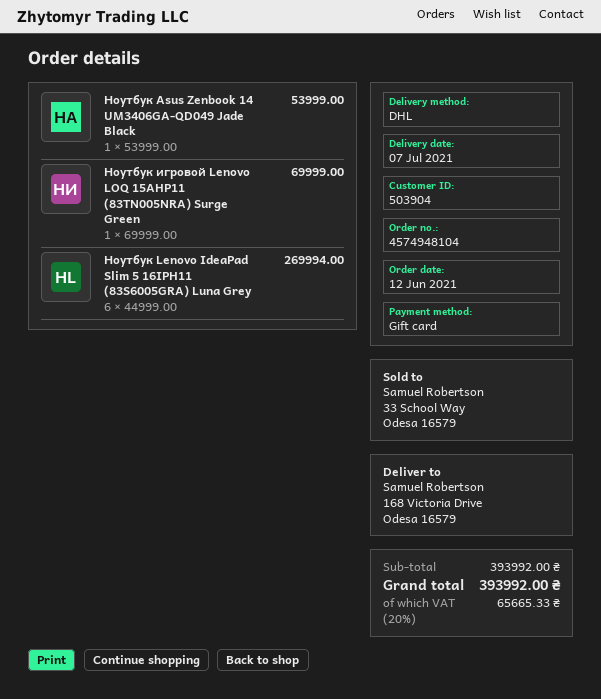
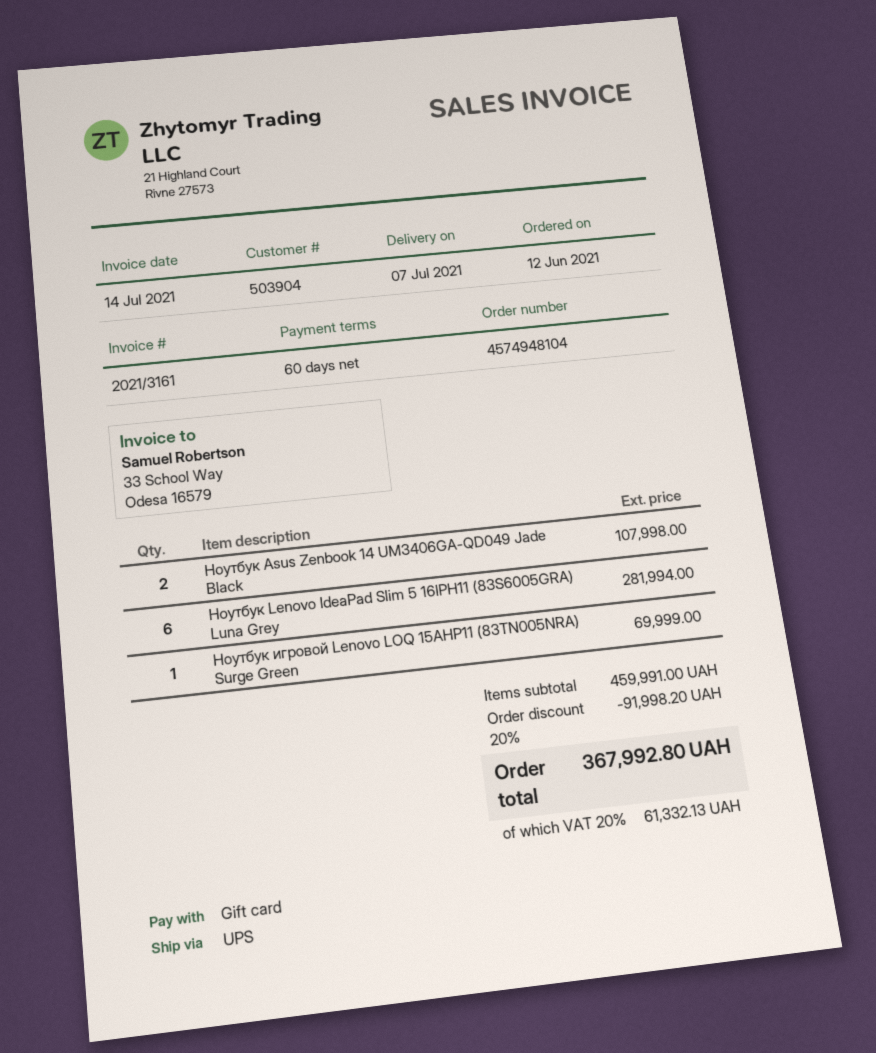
shipping method: DHL -> UPS
Ноутбук Asus Zenbook 14 UM3406GA-QD049 Jade Black: 1 for 53999.00 -> 2 for 107998.00
Ноутбук Lenovo IdeaPad Slim 5 16IPH11 (83S6005GRA) Luna Grey: 6 for 269994.00 -> 6 for 281994.00
subtotal: 393992.00 -> 459991.00
discount: none -> 20% = 91998.20
tax: 20% = 65665.33 -> 20% = 61332.13
total: 393992.00 -> 367992.80

